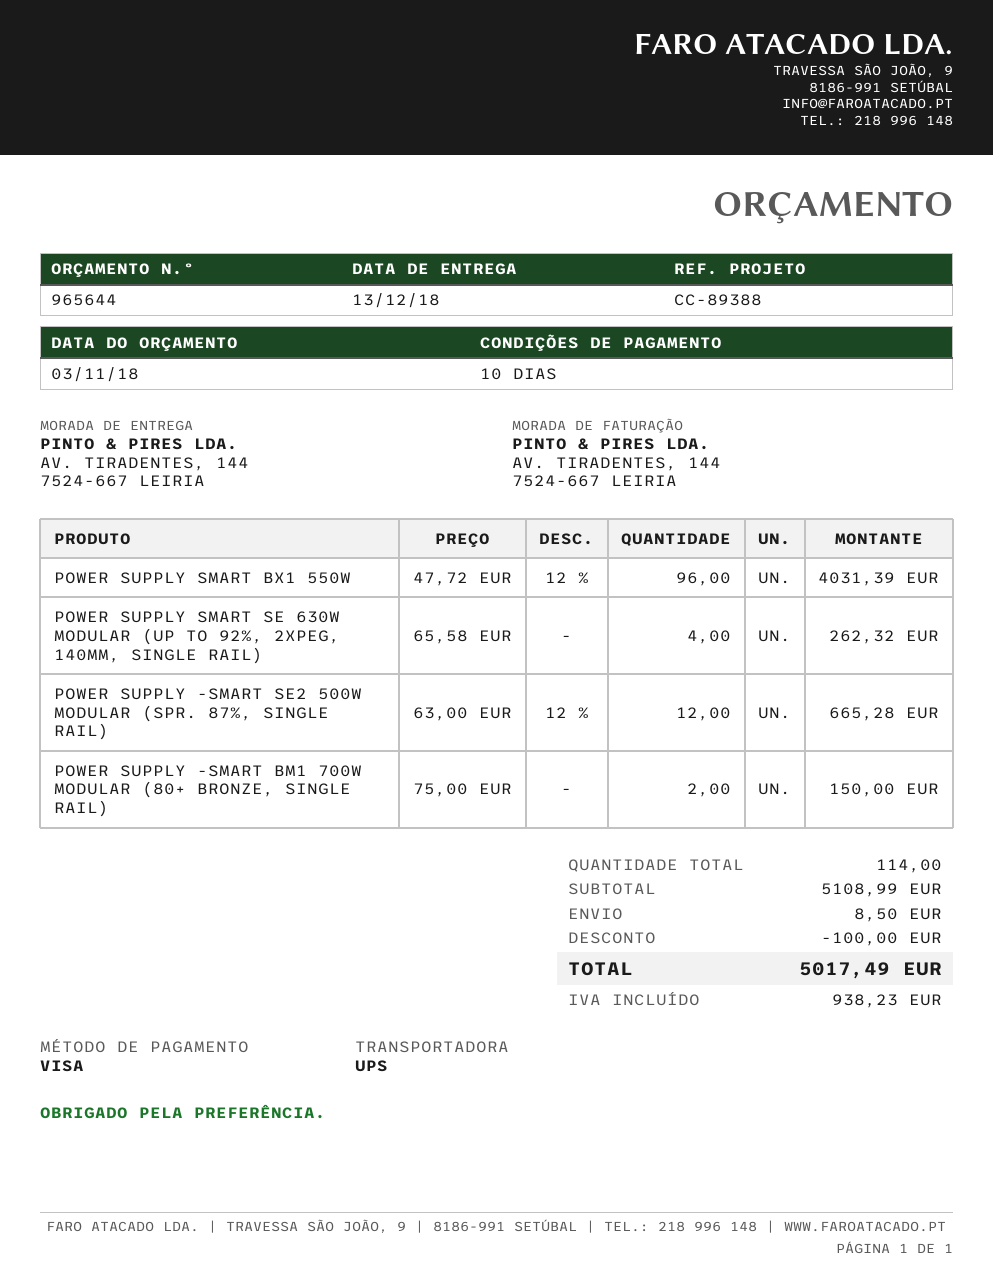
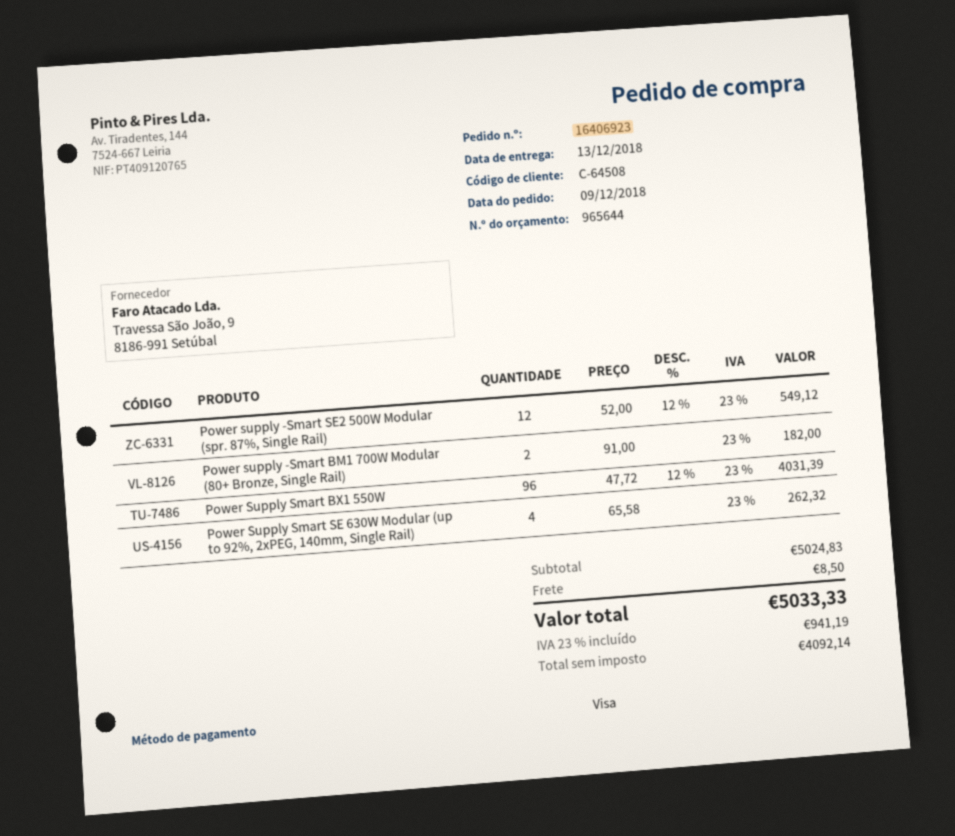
POWER SUPPLY -SMART SE2 500W MODULAR (SPR. 87%, SINGLE RAIL): 12 x 63.00 - 12% = 665.28 -> 12 x 52.00 - 12% = 549.12
POWER SUPPLY -SMART BM1 700W MODULAR (80+ BRONZE, SINGLE RAIL): 2 x 75.00 = 150.00 -> 2 x 91.00 = 182.00
subtotal: 5108.99 -> 5024.83
discount: 100.00 -> none
tax: 938.23 -> 941.19
total: 5017.49 -> 5033.33

